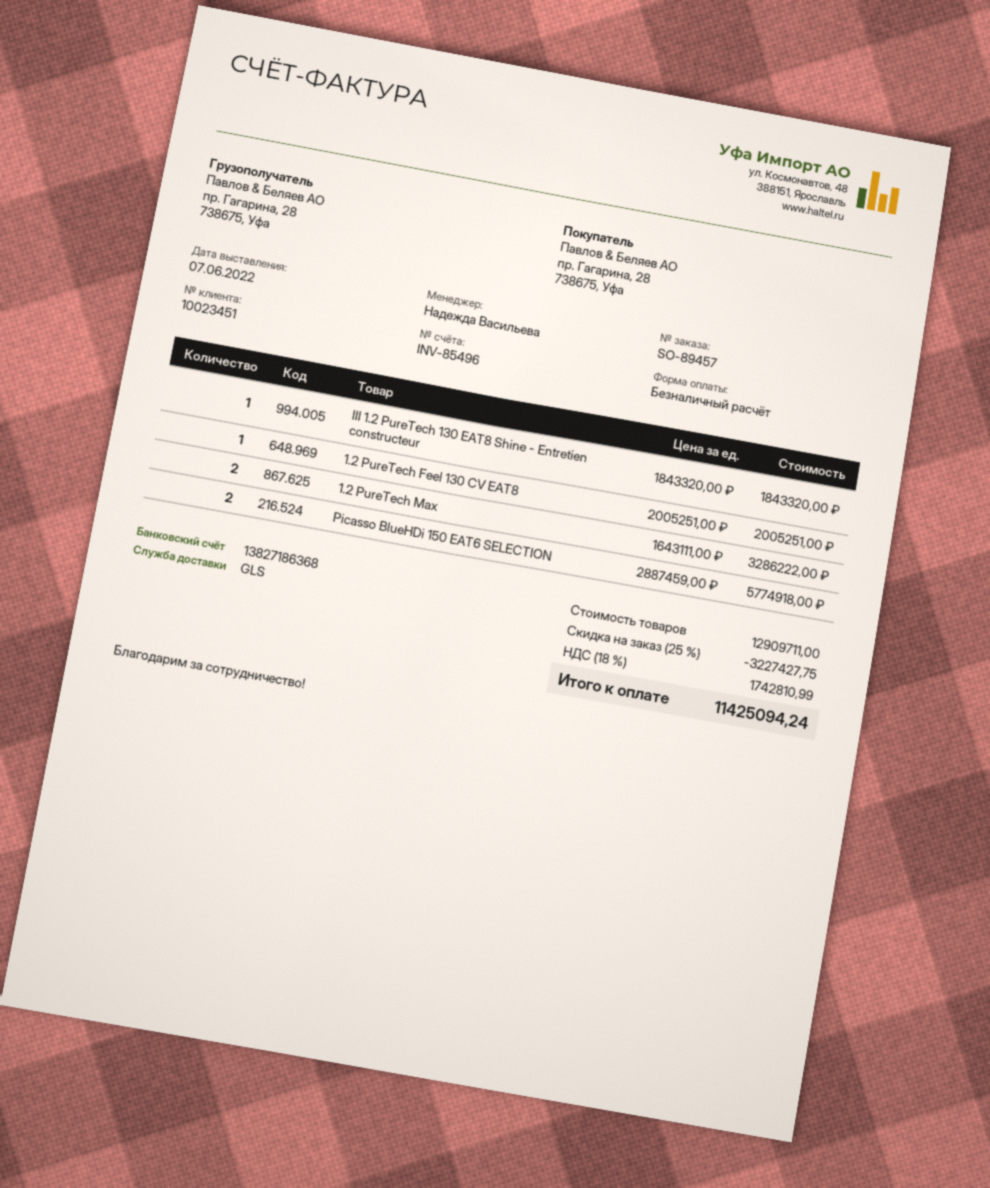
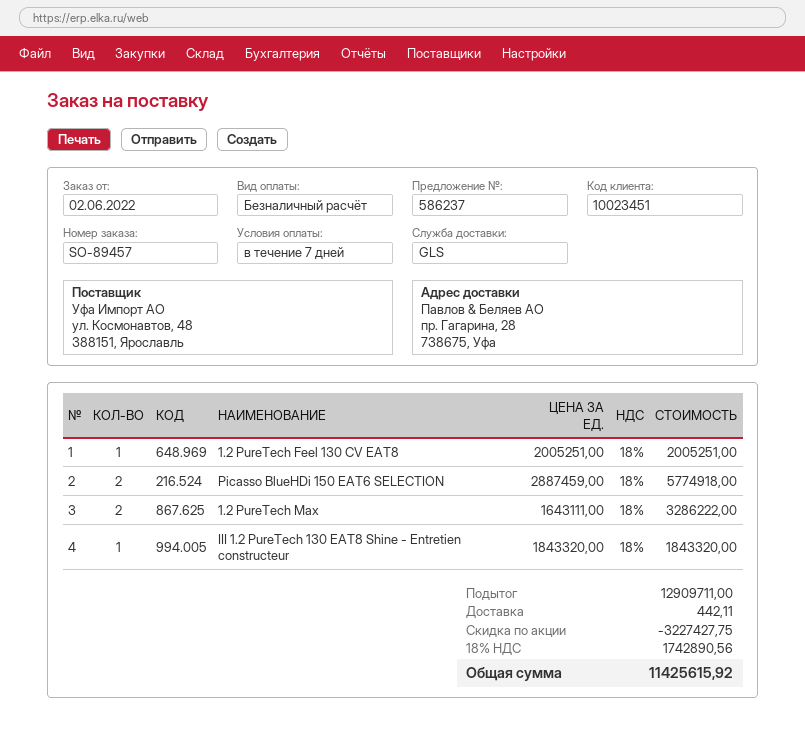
shipping: none -> 442.11
tax: 18% = 1742810.99 -> 18% = 1742890.56
total: 11425094.24 -> 11425615.92

